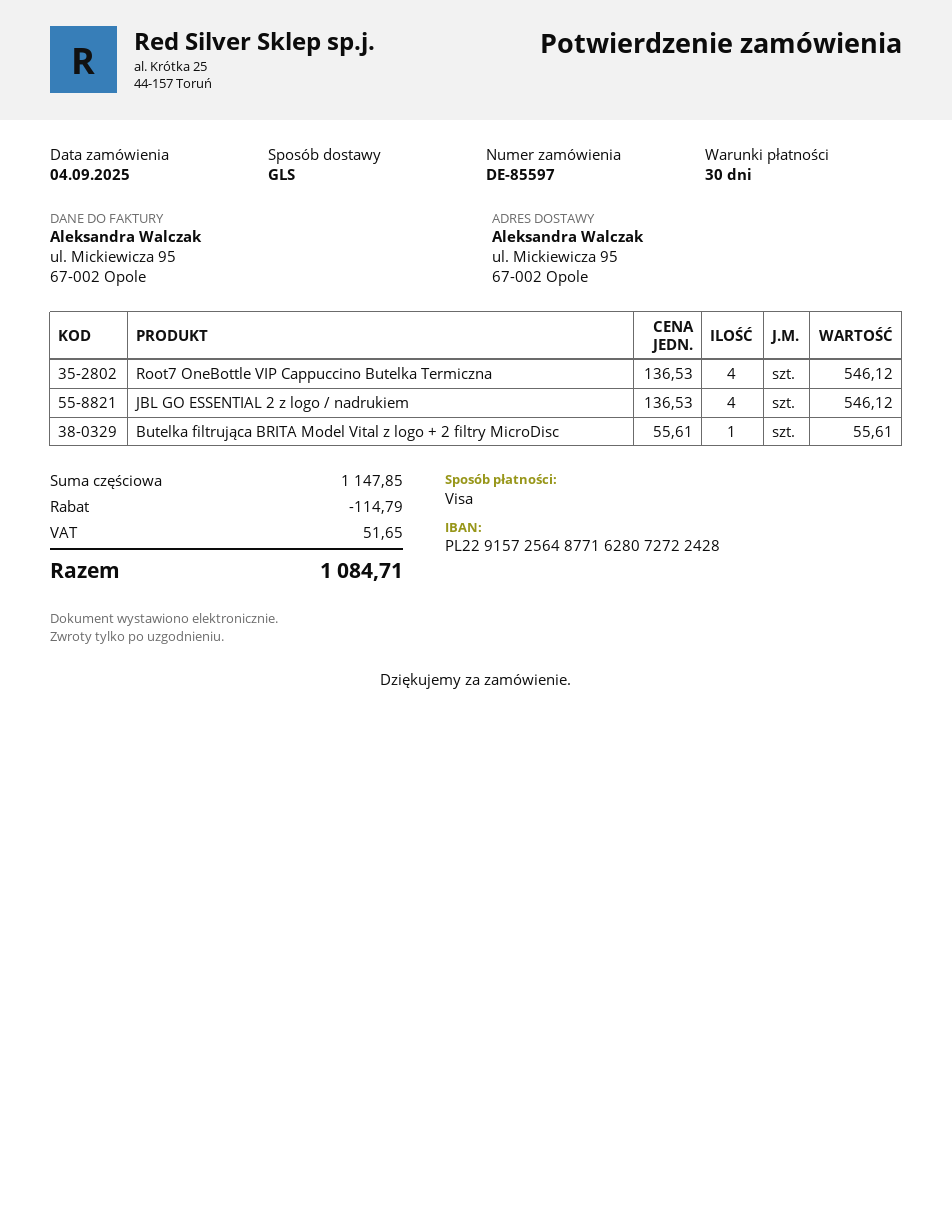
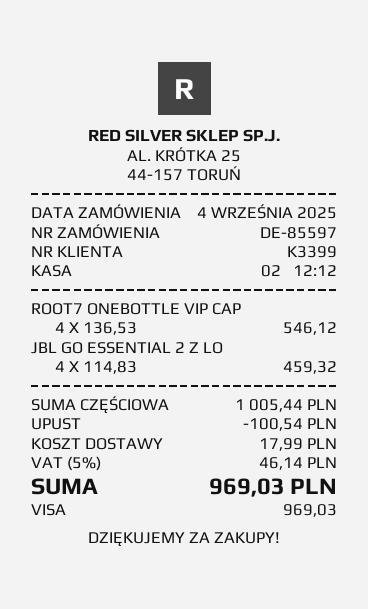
JBL GO ESSENTIAL 2 z logo / nadrukiem: 4 x 136.53 = 546.12 -> 4 x 114.83 = 459.32
Butelka filtrująca BRITA Model Vital z logo + 2 filtry MicroDisc: 1 x 55.61 = 55.61 -> none
subtotal: 1147.85 -> 1005.44
discount: 114.79 -> 100.54
shipping: none -> 17.99
tax: 51.65 -> 46.14
total: 1084.71 -> 969.03

